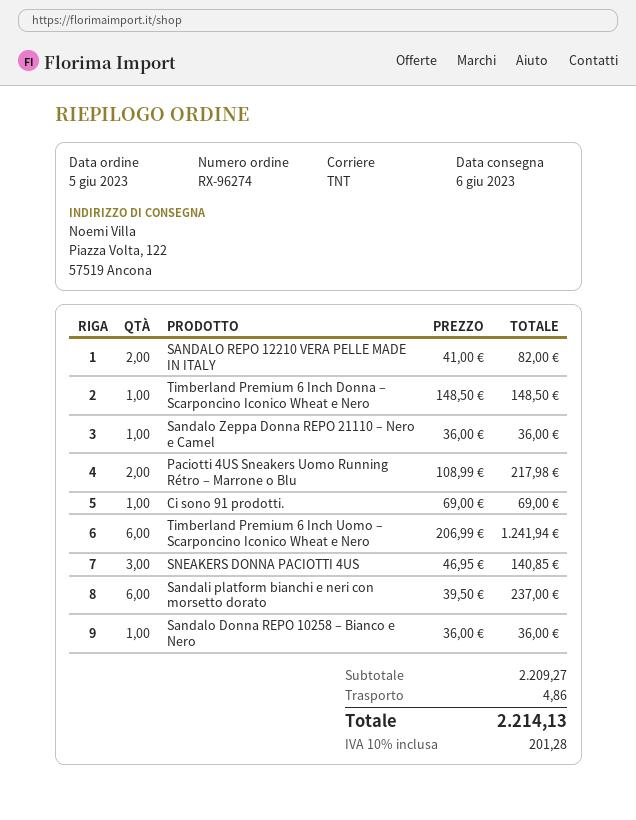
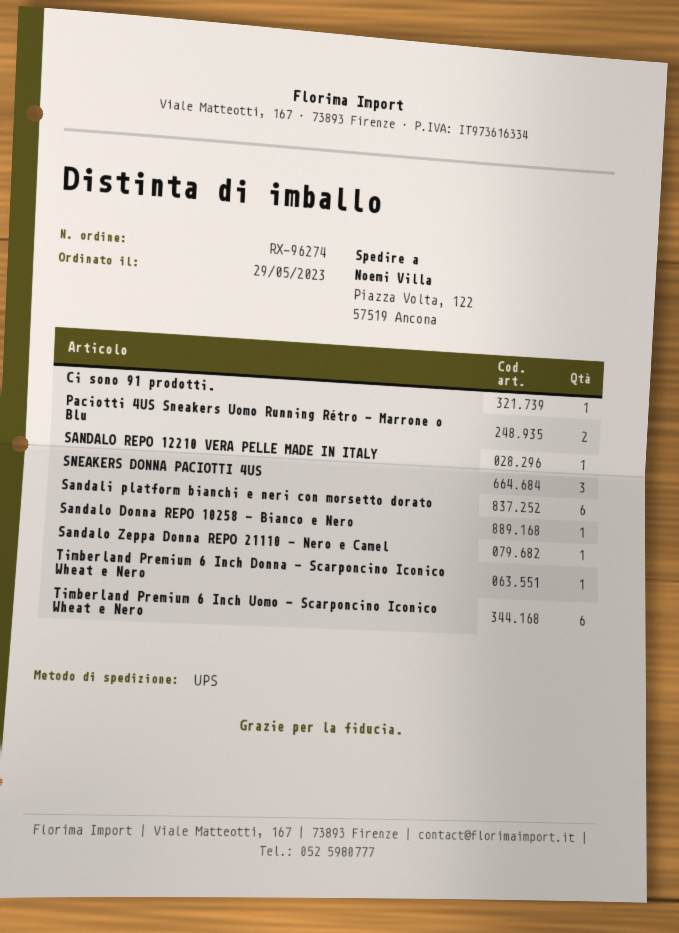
order date: 2023-06-05 -> 2023-05-29
shipping method: TNT -> UPS
SANDALO REPO 12210 VERA PELLE MADE IN ITALY: 2 -> 1

